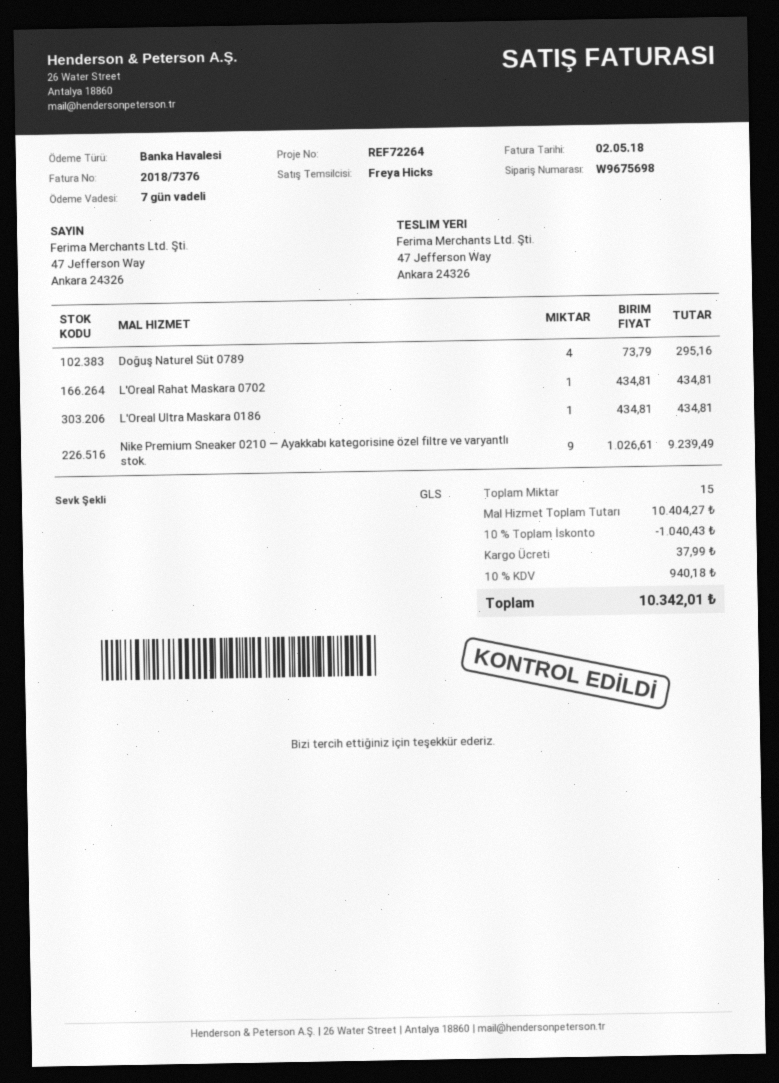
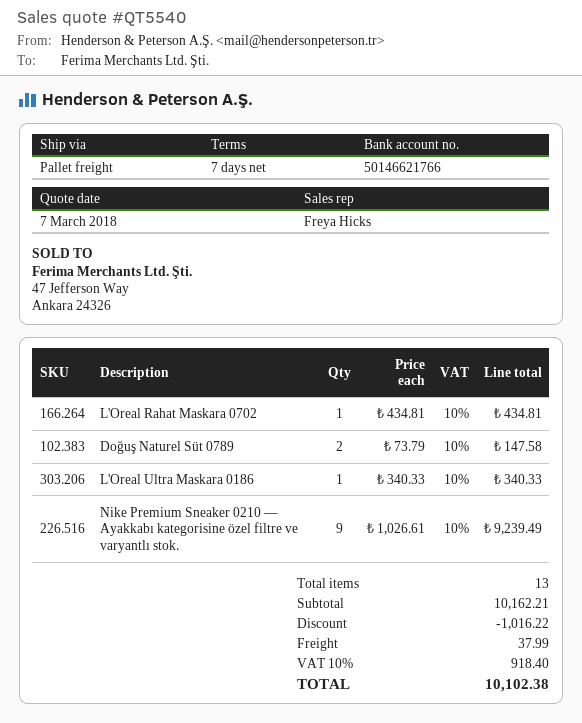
shipping method: GLS -> pallet freight
Doğuş Naturel Süt 0789: 4 x 73.79 = 295.16 -> 2 x 73.79 = 147.58
L'Oreal Ultra Maskara 0186: 1 x 434.81 = 434.81 -> 1 x 340.33 = 340.33
total quantity: 15 -> 13
subtotal: 10404.27 -> 10162.21
discount: 1040.43 -> 1016.22
tax: 10% = 940.18 -> 10% = 918.40
total: 10342.01 -> 10102.38

